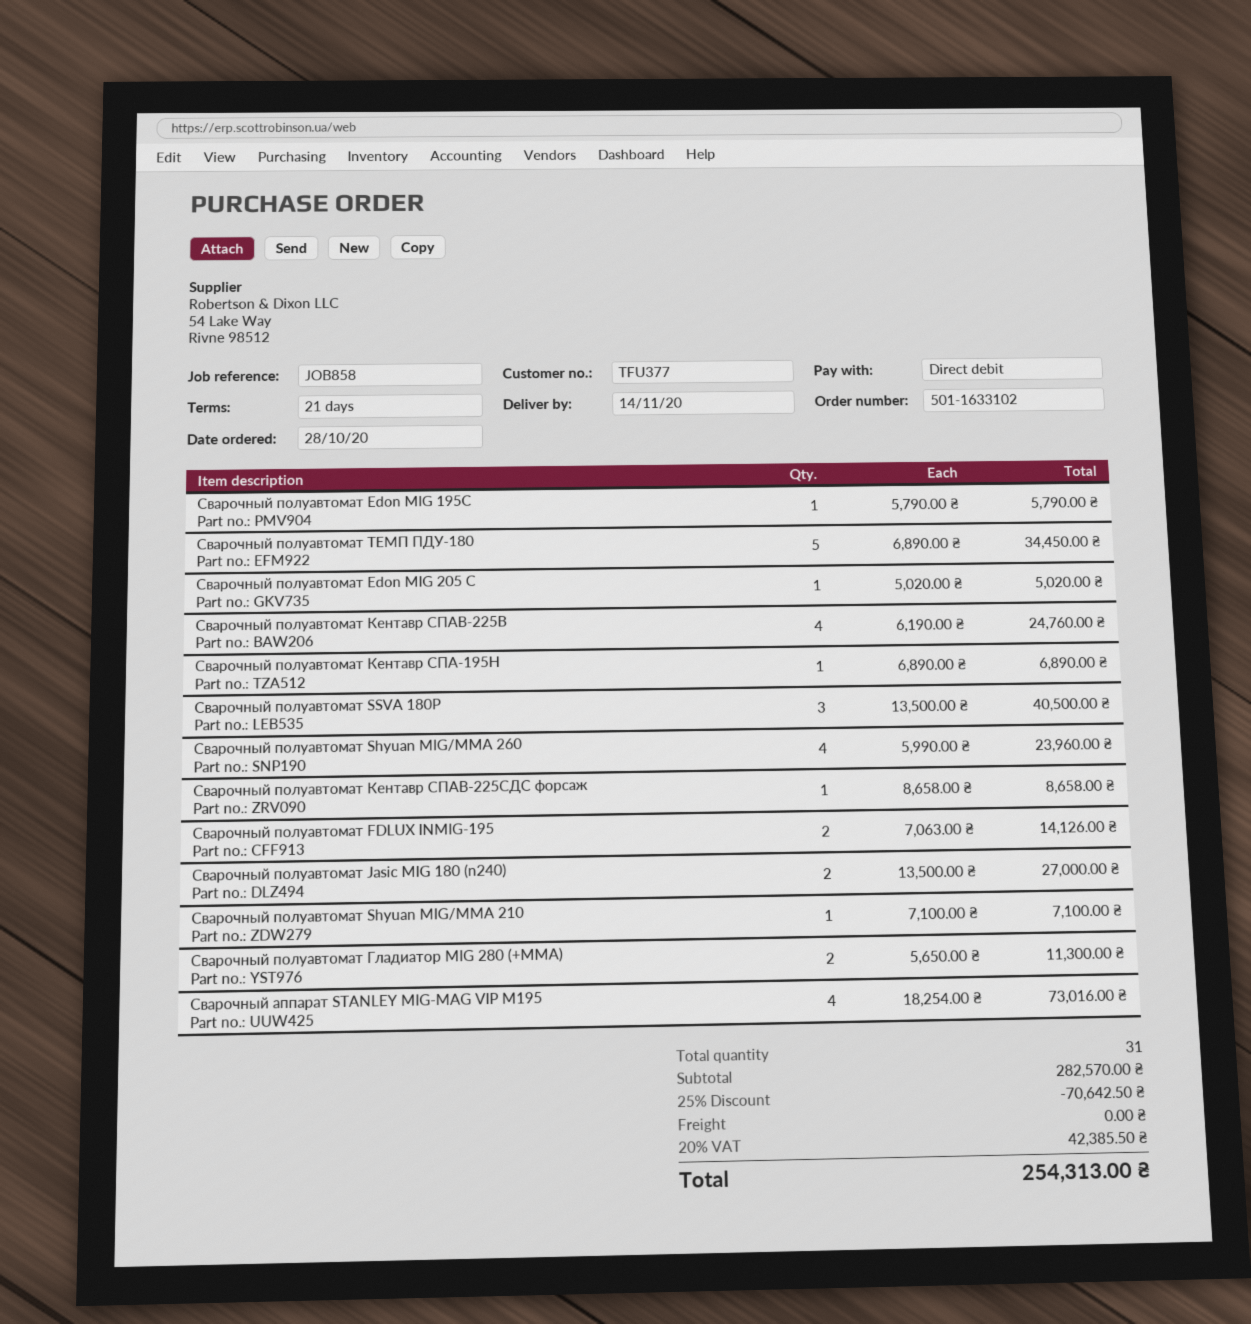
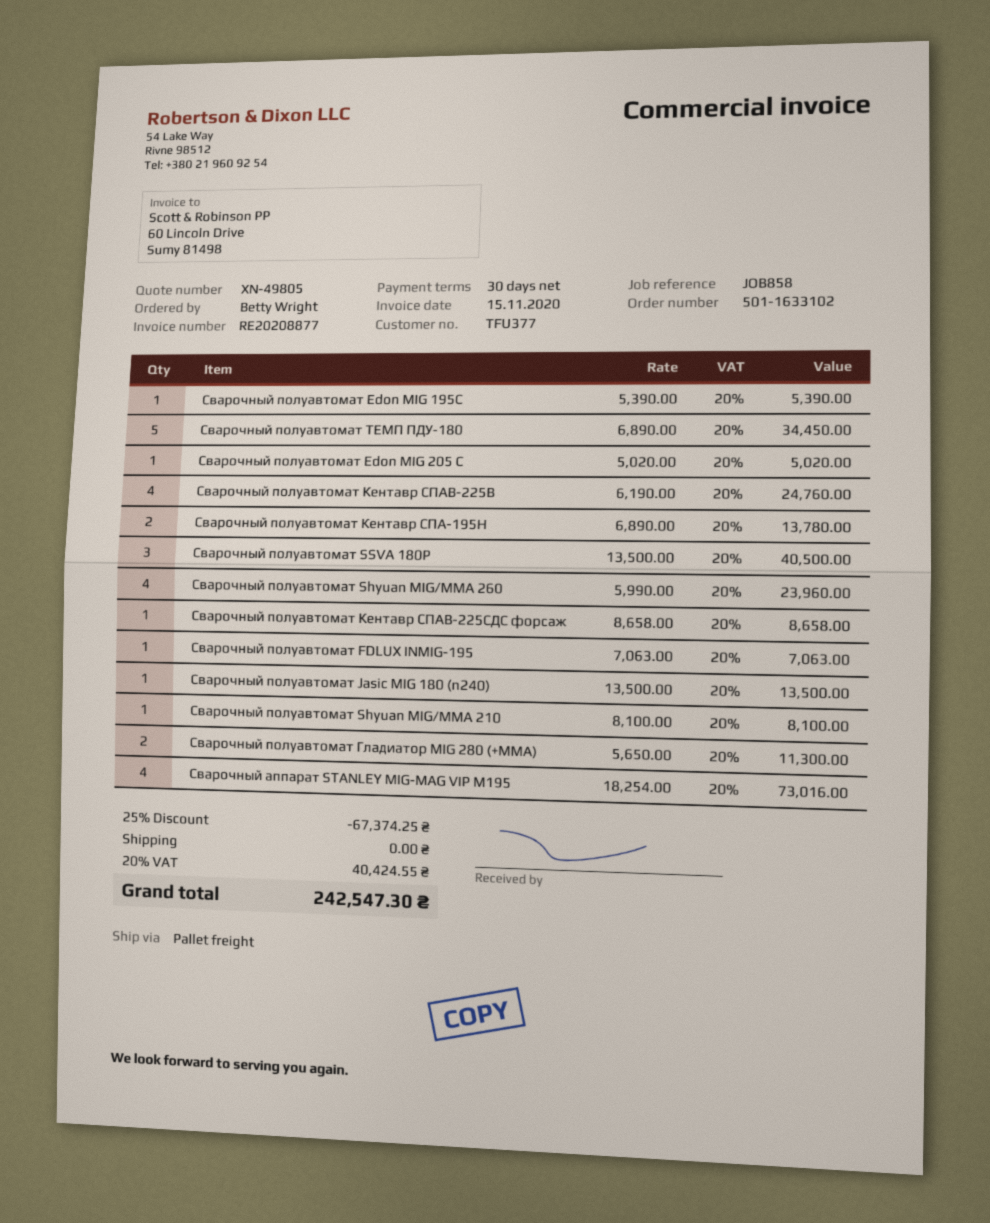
payment terms: 21 days -> 30 days
Сварочный полуавтомат Edon MIG 195C: 1 x 5790.00 = 5790.00 -> 1 x 5390.00 = 5390.00
Сварочный полуавтомат Кентавр СПА-195H: 1 x 6890.00 = 6890.00 -> 2 x 6890.00 = 13780.00
Сварочный полуавтомат FDLUX INMIG-195: 2 x 7063.00 = 14126.00 -> 1 x 7063.00 = 7063.00
Сварочный полуавтомат Jasic MIG 180 (n240): 2 x 13500.00 = 27000.00 -> 1 x 13500.00 = 13500.00
Сварочный полуавтомат Shyuan MIG/MMA 210: 1 x 7100.00 = 7100.00 -> 1 x 8100.00 = 8100.00
discount: 25% = 70642.50 -> 25% = 67374.25
tax: 20% = 42385.50 -> 20% = 40424.55
total: 254313.00 -> 242547.30

